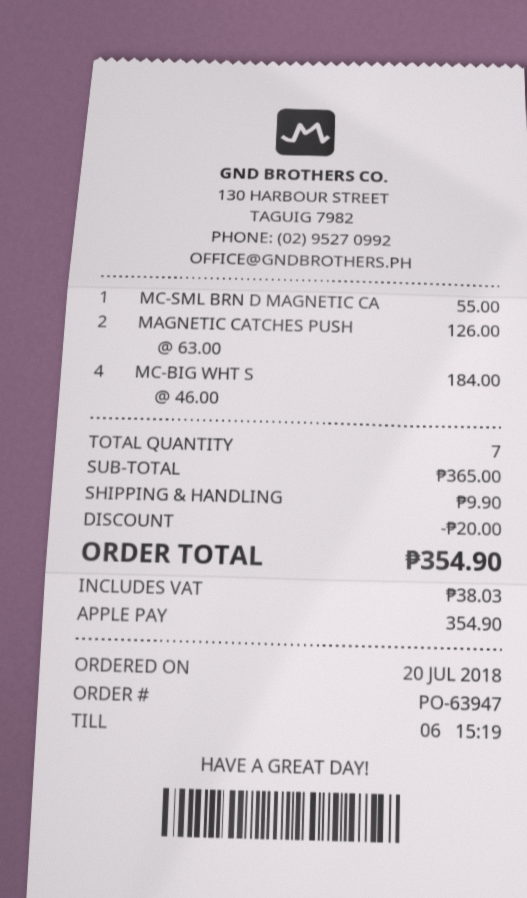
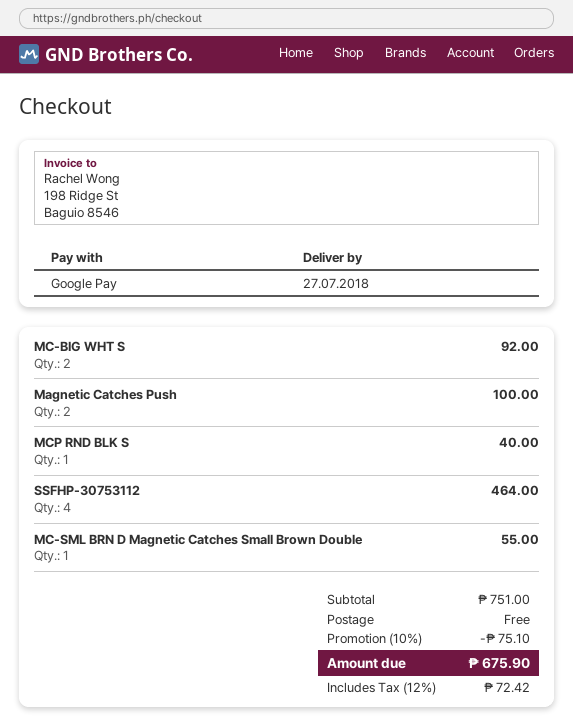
payment method: Apple Pay -> Google Pay
MAGNETIC CATCHES PUSH: 2 for 126.00 -> 2 for 100.00
MC-BIG WHT S: 4 for 184.00 -> 2 for 92.00
MCP RND BLK S: none -> 1 for 40.00
SSFHP-30753112: none -> 4 for 464.00
subtotal: 365.00 -> 751.00
discount: 20.00 -> 75.10
shipping: 9.90 -> 0.00
tax: 38.03 -> 72.42
total: 354.90 -> 675.90

